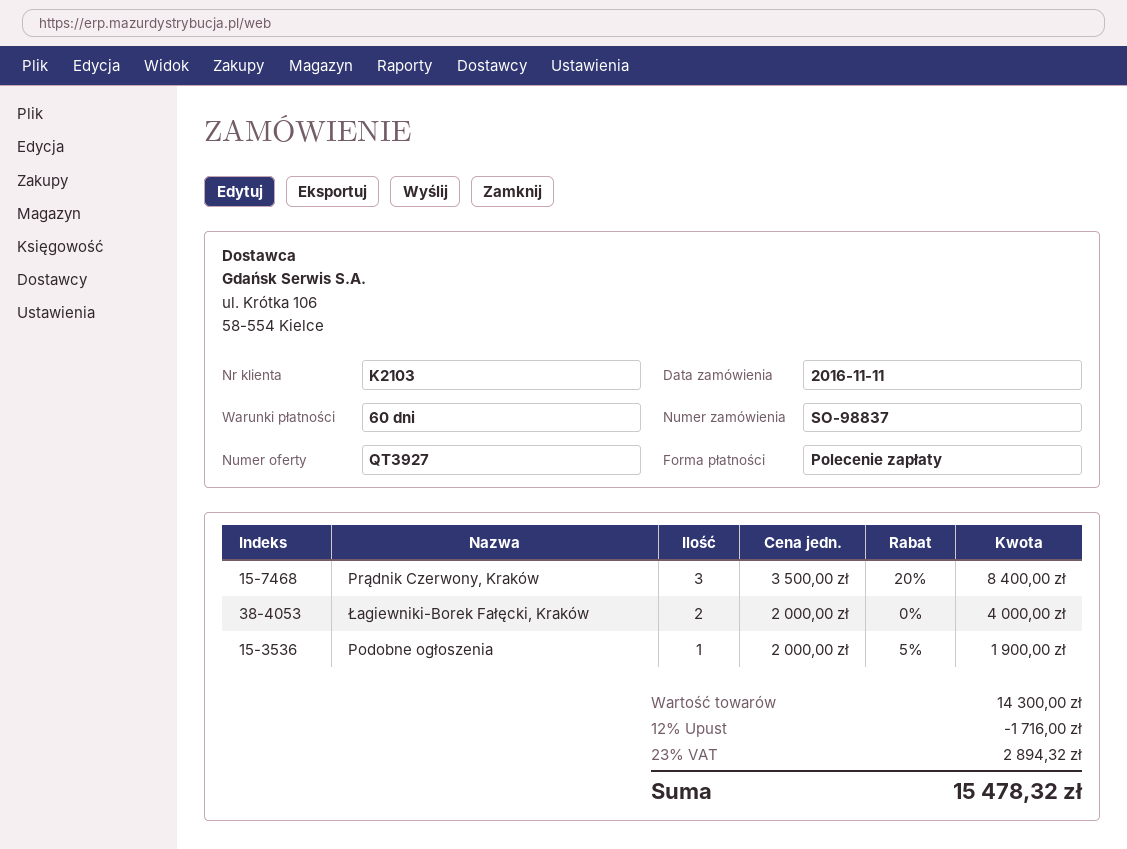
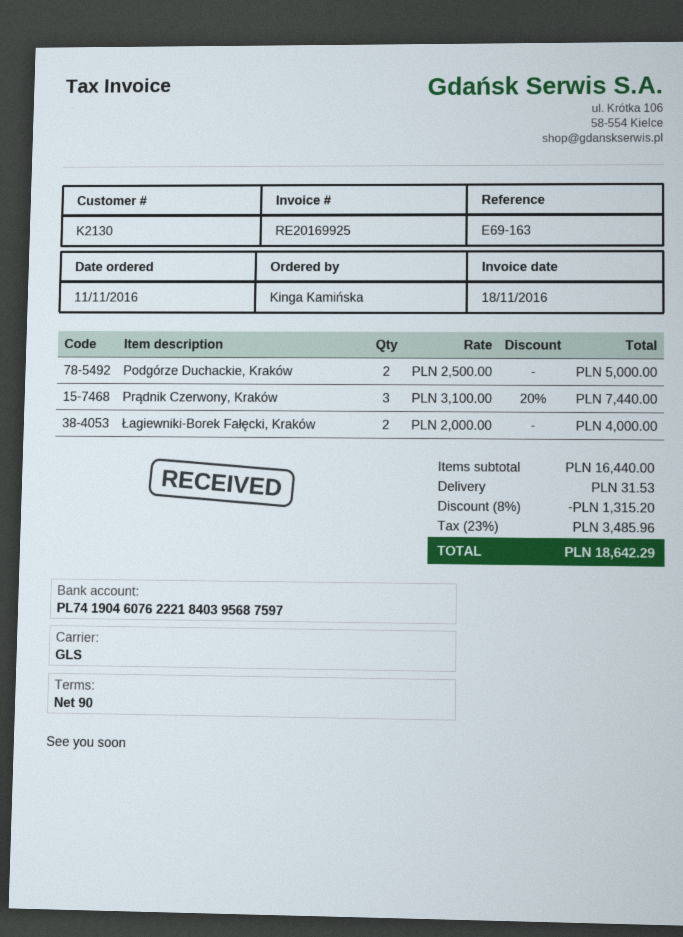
payment terms: 60 days -> 90 days
customer number: K2103 -> K2130
Prądnik Czerwony, Kraków: 3 x 3500.00 - 20% = 8400.00 -> 3 x 3100.00 - 20% = 7440.00
Podobne ogłoszenia: 1 x 2000.00 - 5% = 1900.00 -> none
Podgórze Duchackie, Kraków: none -> 2 x 2500.00 = 5000.00
subtotal: 14300.00 -> 16440.00
discount: 12% = 1716.00 -> 8% = 1315.20
shipping: none -> 31.53
tax: 23% = 2894.32 -> 23% = 3485.96
total: 15478.32 -> 18642.29

